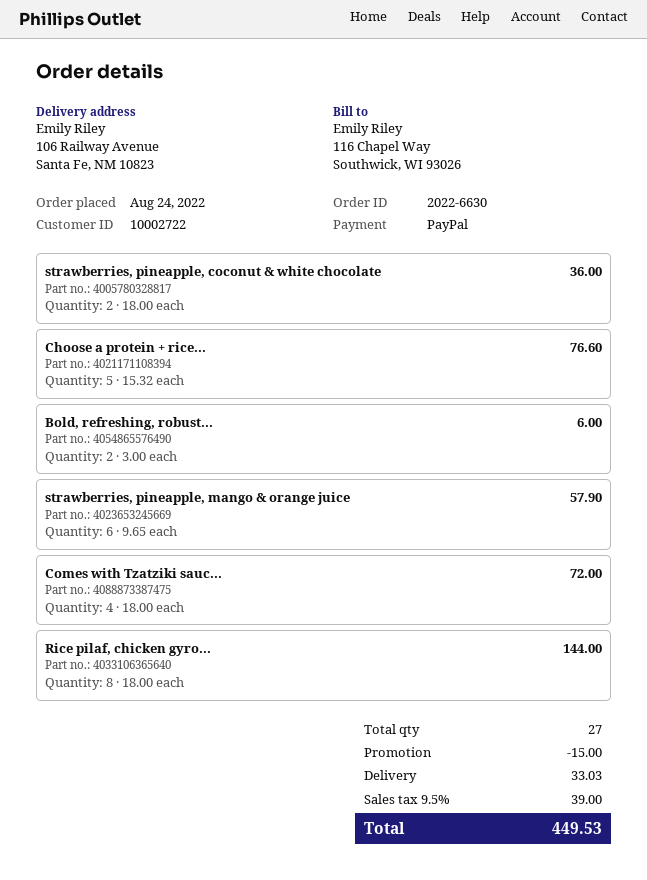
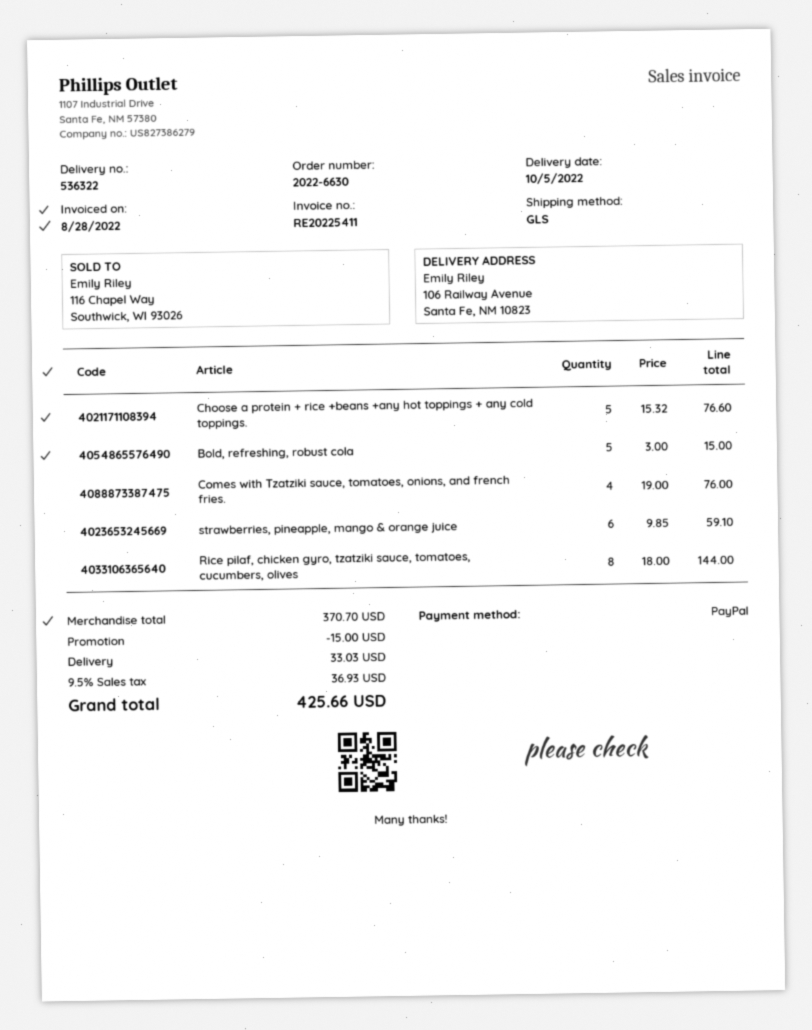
strawberries, pineapple, coconut & white chocolate: 2 x 18.00 = 36.00 -> none
Bold, refreshing, robust...: 2 x 3.00 = 6.00 -> 5 x 3.00 = 15.00
strawberries, pineapple, mango & orange juice: 6 x 9.65 = 57.90 -> 6 x 9.85 = 59.10
Comes with Tzatziki sauc...: 4 x 18.00 = 72.00 -> 4 x 19.00 = 76.00
tax: 9.5% = 39.00 -> 9.5% = 36.93
total: 449.53 -> 425.66

